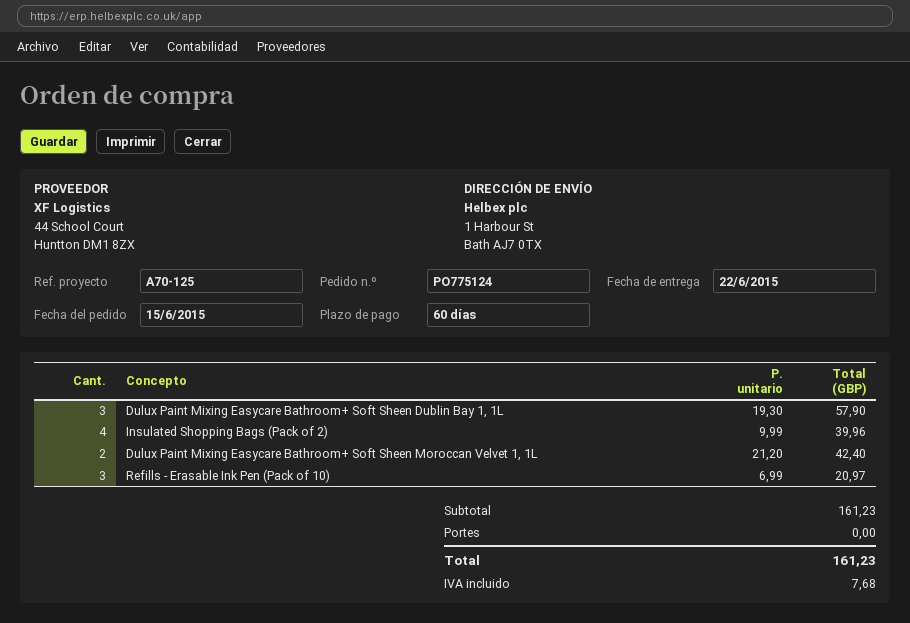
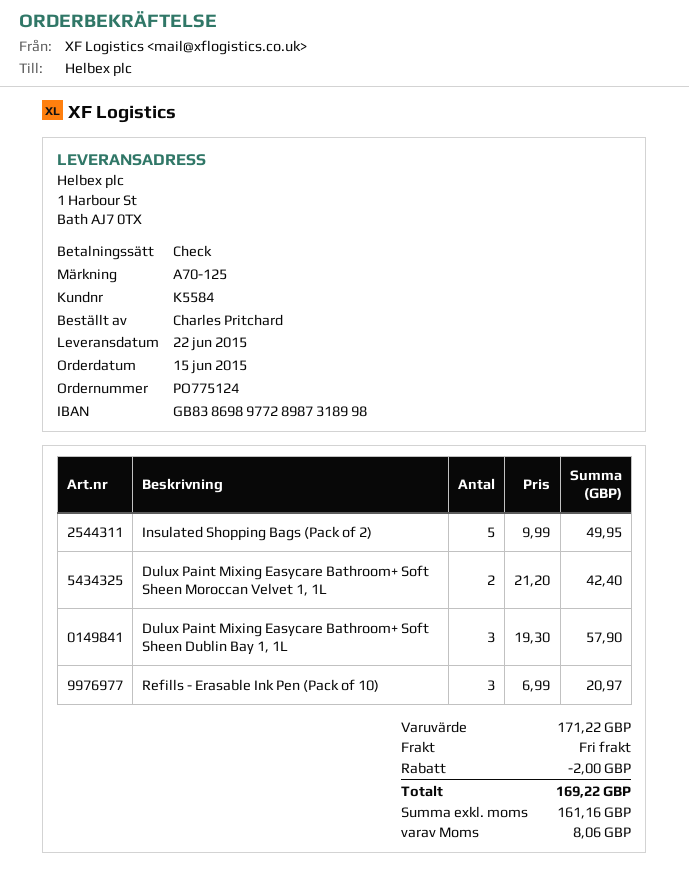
Insulated Shopping Bags (Pack of 2): 4 x 9.99 = 39.96 -> 5 x 9.99 = 49.95
subtotal: 161.23 -> 171.22
discount: none -> 2.00
tax: 7.68 -> 8.06
total: 161.23 -> 169.22

